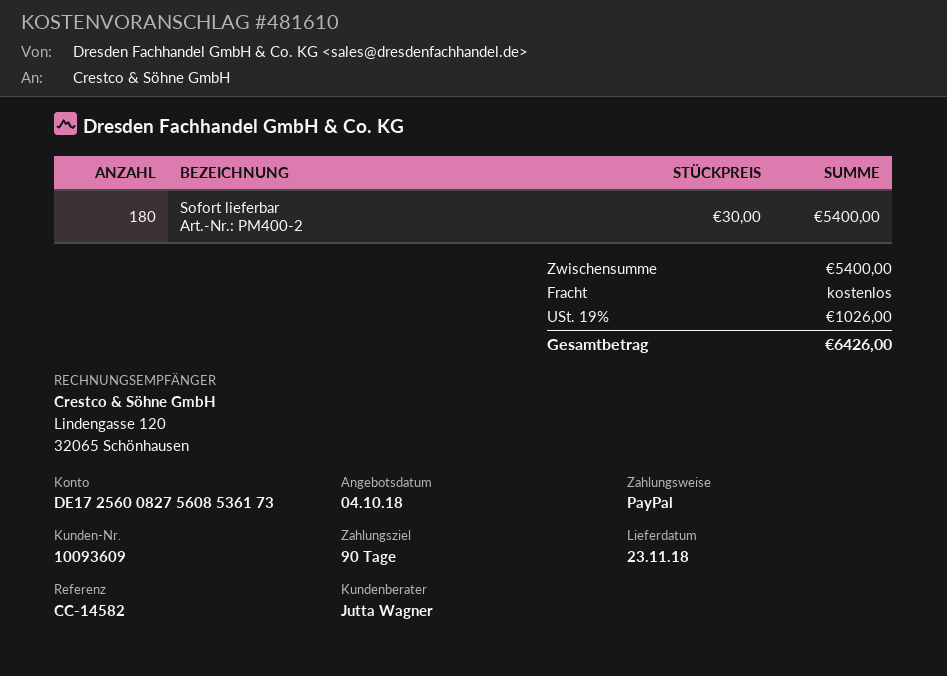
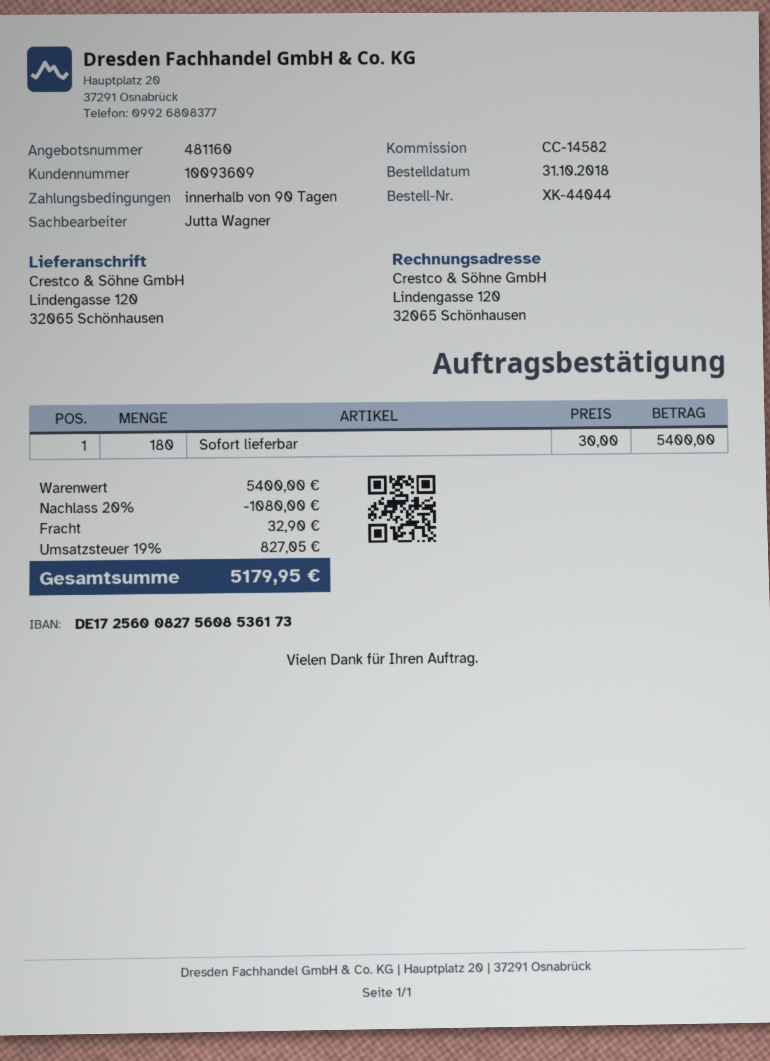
quote number: 481610 -> 481160
discount: none -> 20% = 1080.00
shipping: 0.00 -> 32.90
tax: 19% = 1026.00 -> 19% = 827.05
total: 6426.00 -> 5179.95

